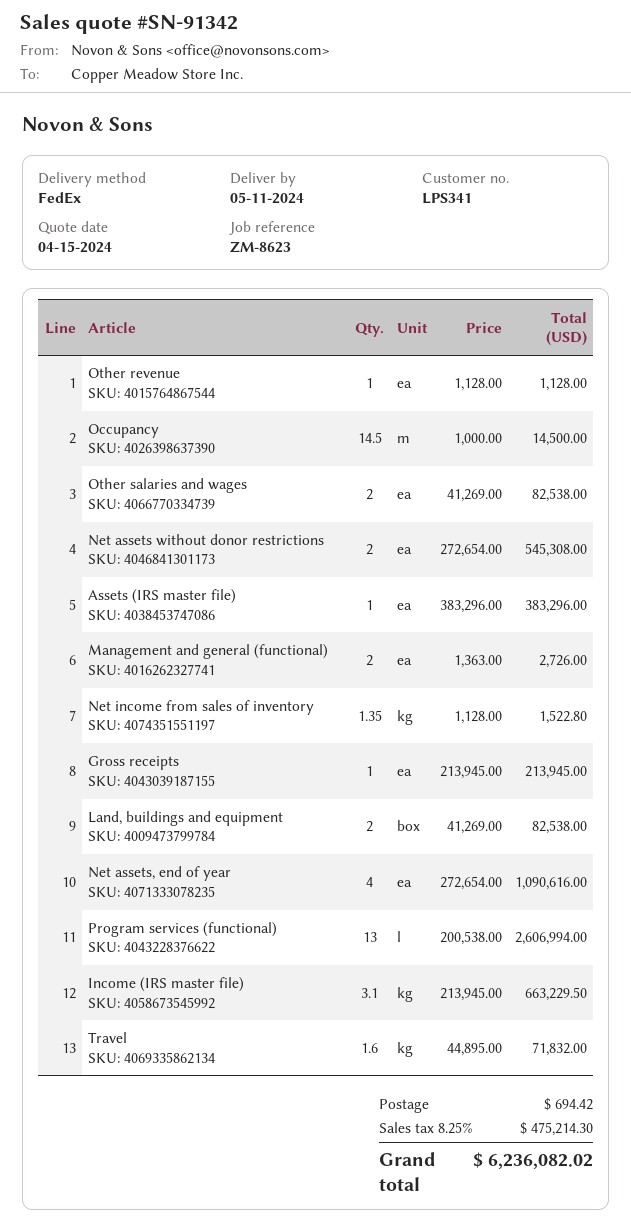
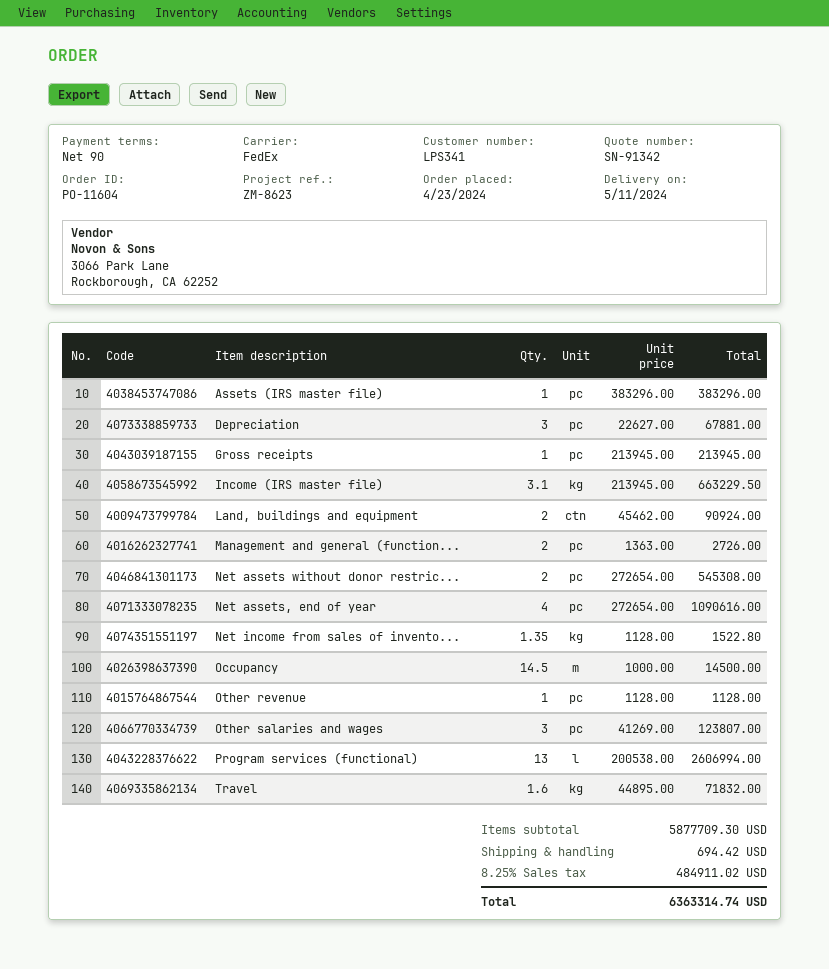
Other salaries and wages: 2 x 41269.00 = 82538.00 -> 3 x 41269.00 = 123807.00
Land, buildings and equipment: 2 x 41269.00 = 82538.00 -> 2 x 45462.00 = 90924.00
Depreciation: none -> 3 x 22627.00 = 67881.00
tax: 8.25% = 475214.30 -> 8.25% = 484911.02
total: 6236082.02 -> 6363314.74

